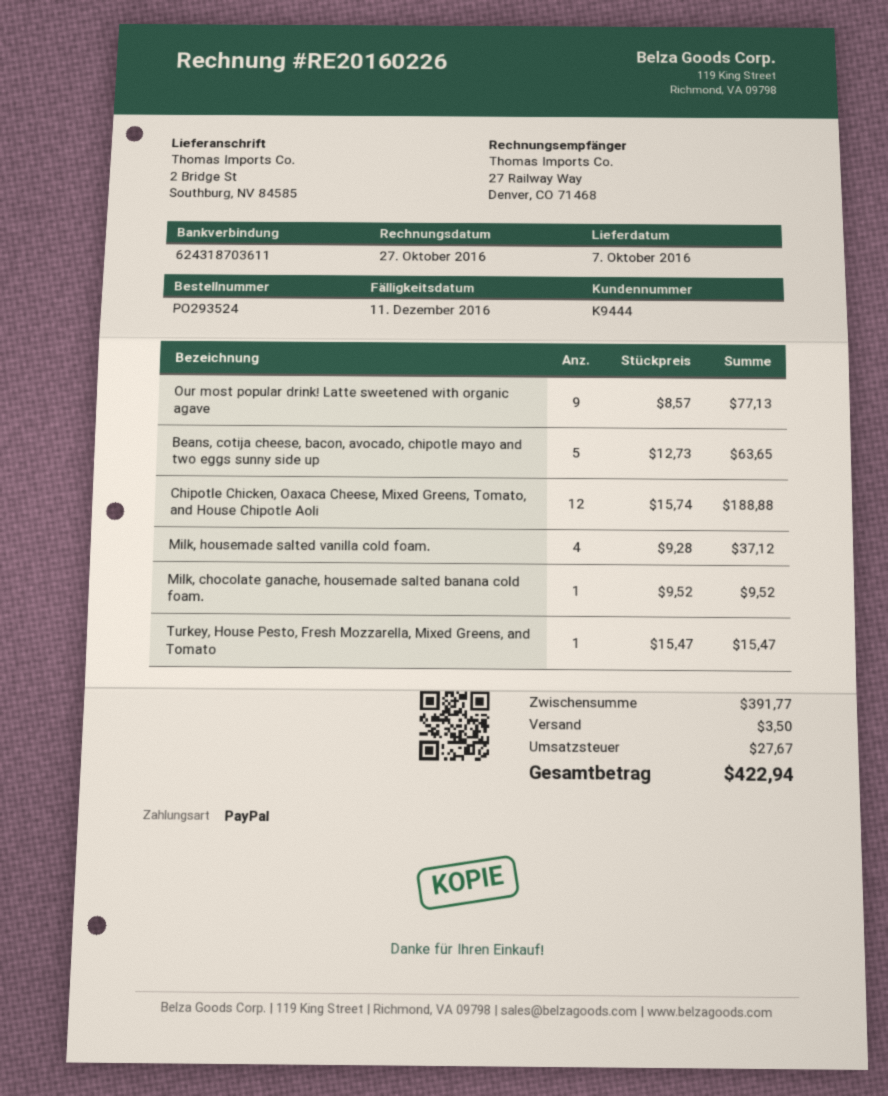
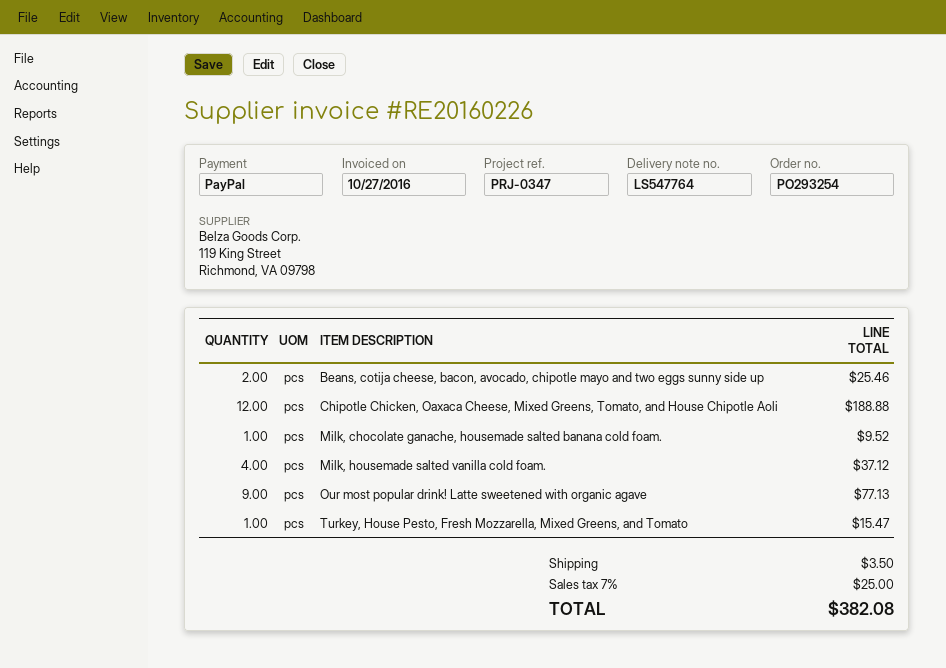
order number: PO293524 -> PO293254
Beans, cotija cheese, bacon, avocado, chipotle mayo and two eggs sunny side up: 5 for 63.65 -> 2 for 25.46
tax: 27.67 -> 25.00
total: 422.94 -> 382.08

